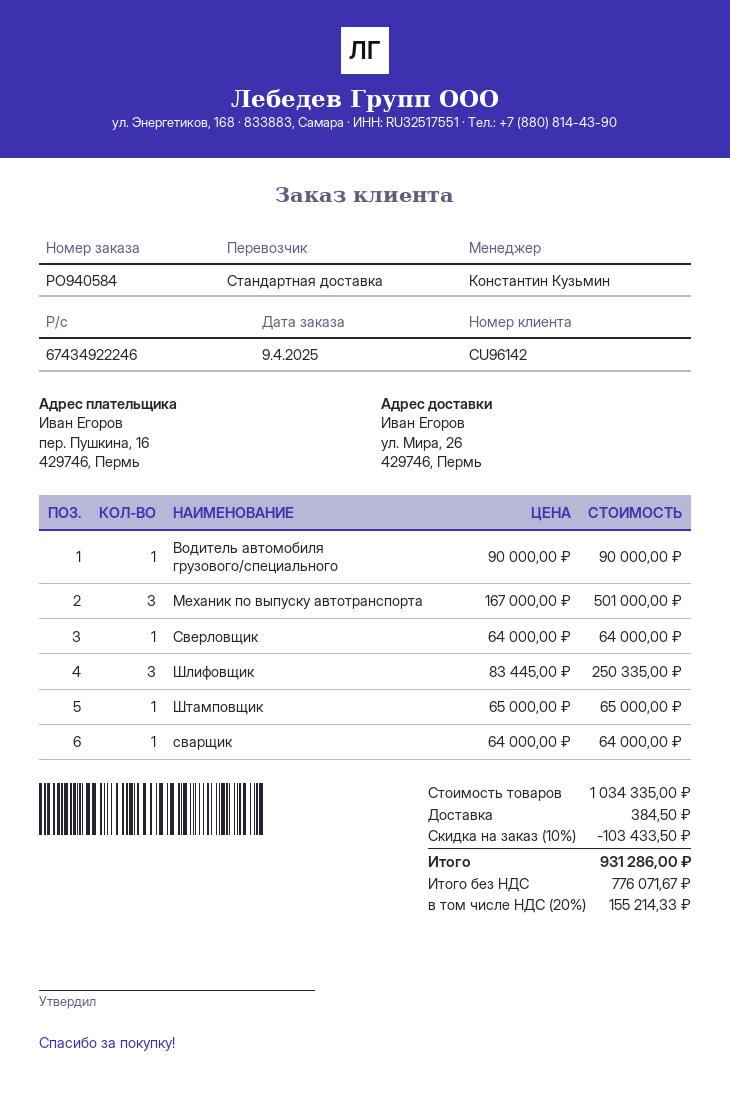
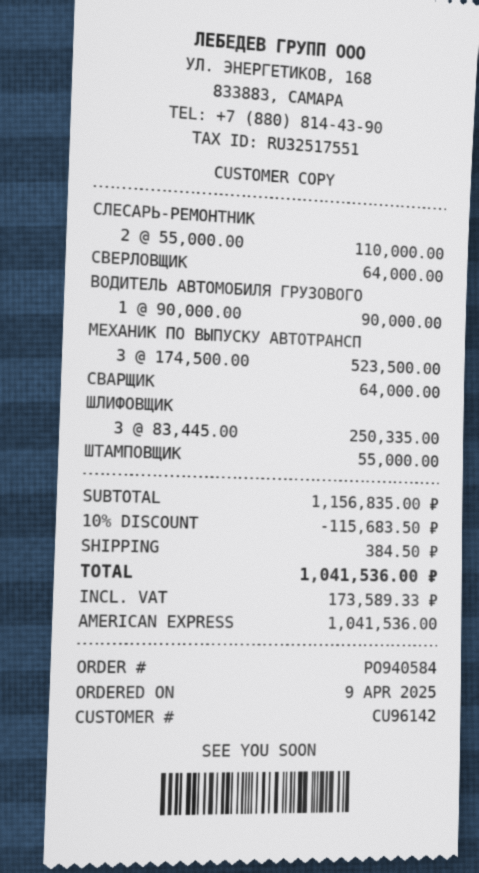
Механик по выпуску автотранспорта: 3 x 167000.00 = 501000.00 -> 3 x 174500.00 = 523500.00
Штамповщик: 1 x 65000.00 = 65000.00 -> 1 x 55000.00 = 55000.00
СЛЕСАРЬ-РЕМОНТНИК: none -> 2 x 55000.00 = 110000.00
subtotal: 1034335.00 -> 1156835.00
discount: 10% = 103433.50 -> 10% = 115683.50
tax: 155214.33 -> 173589.33
total: 931286.00 -> 1041536.00

